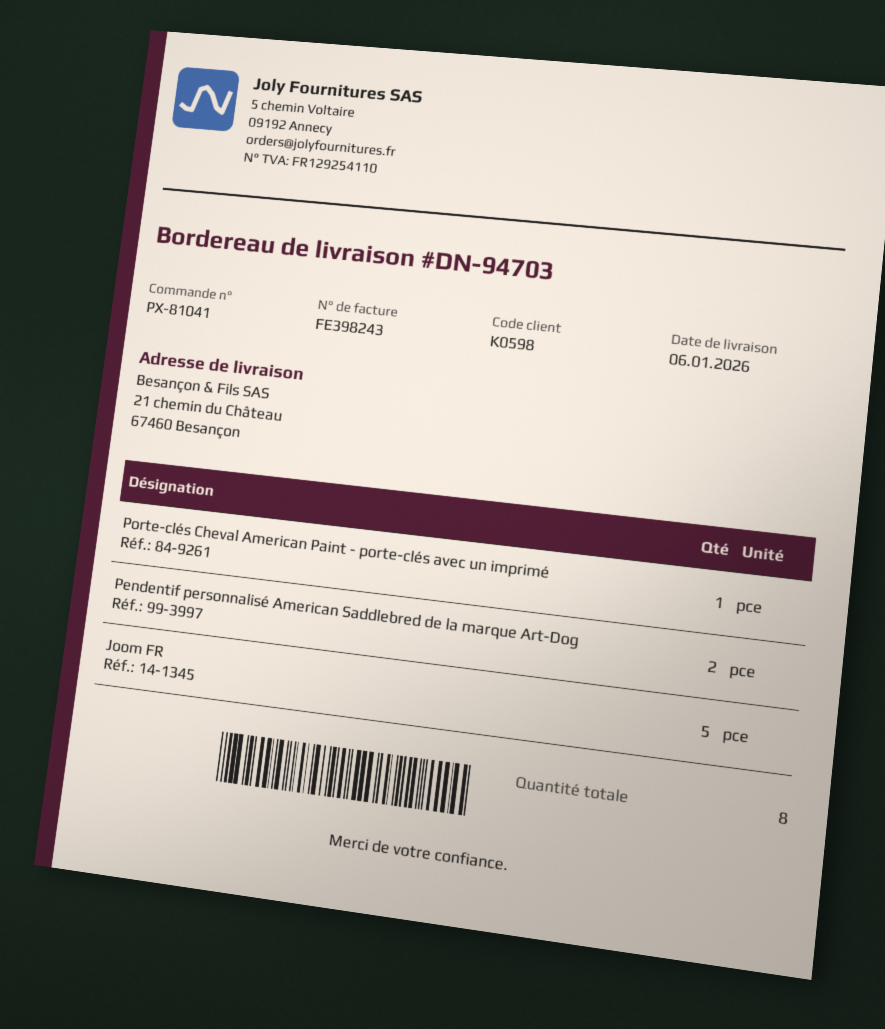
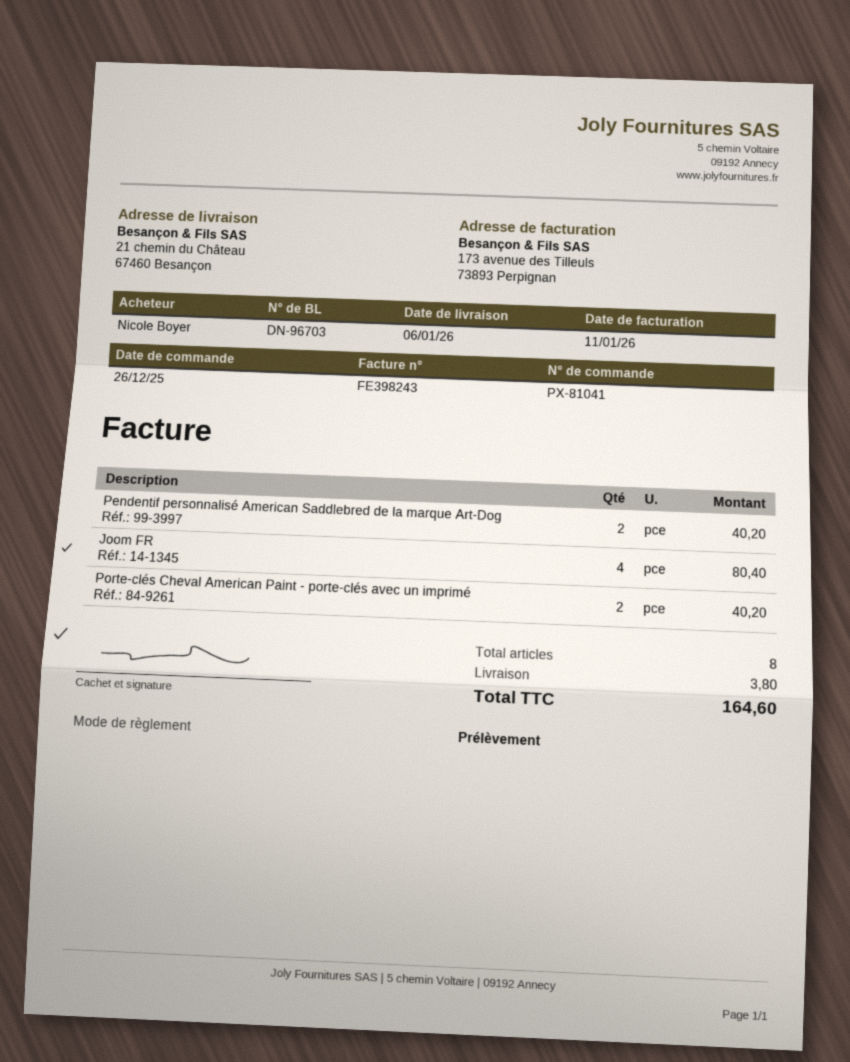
delivery note number: DN-94703 -> DN-96703
Porte-clés Cheval American Paint - porte-clés avec un imprimé: 1 -> 2
Joom FR: 5 -> 4

